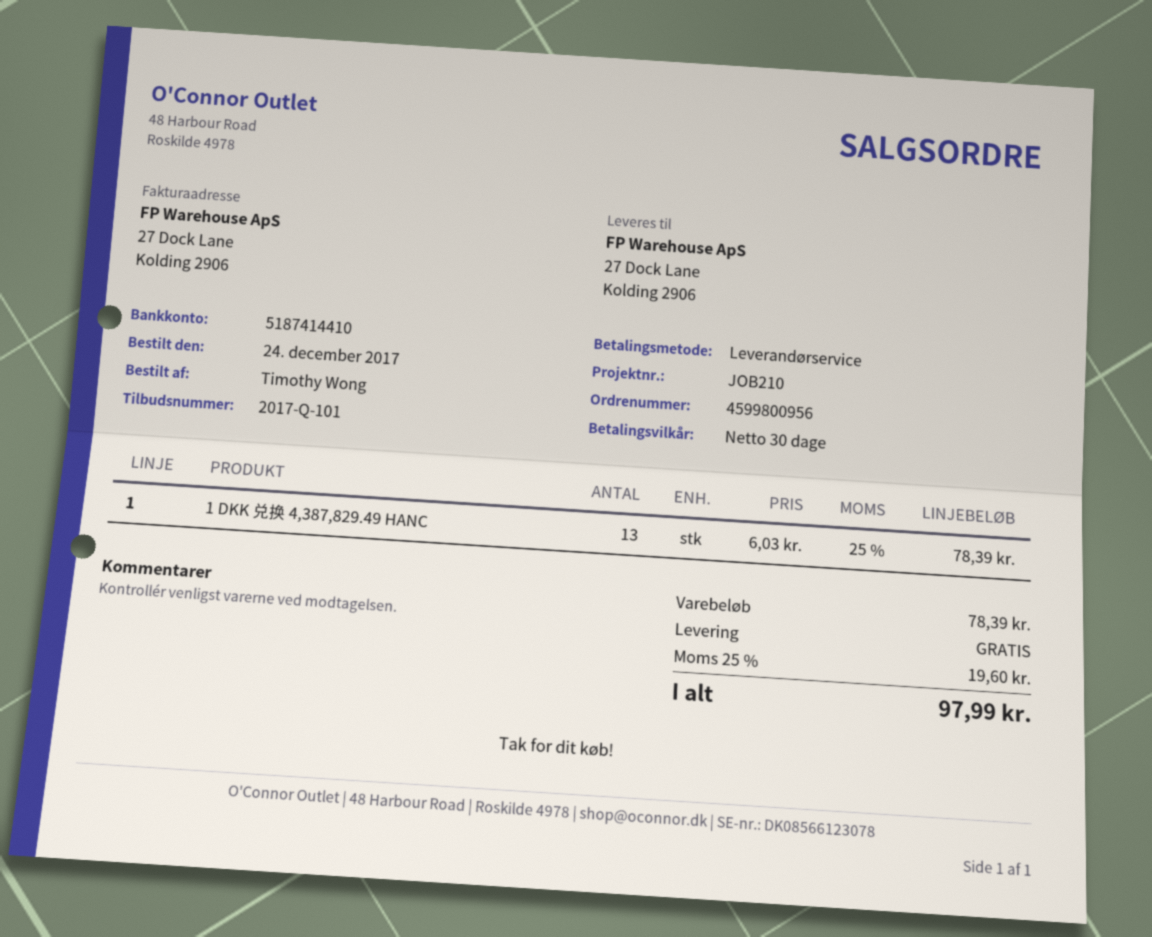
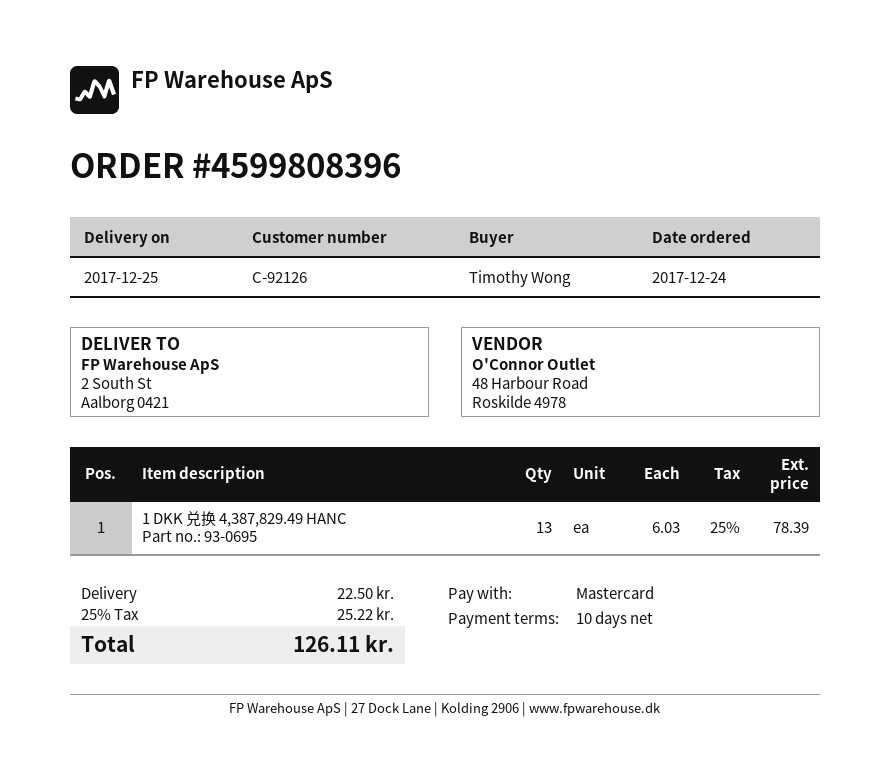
order number: 4599800956 -> 4599808396
payment terms: 30 days -> 10 days
payment method: direct debit -> Mastercard
ship to: 27 Dock Lane, Kolding 2906 -> 2 South St, Aalborg 0421
shipping: 0.00 -> 22.50
tax: 25% = 19.60 -> 25% = 25.22
total: 97.99 -> 126.11

